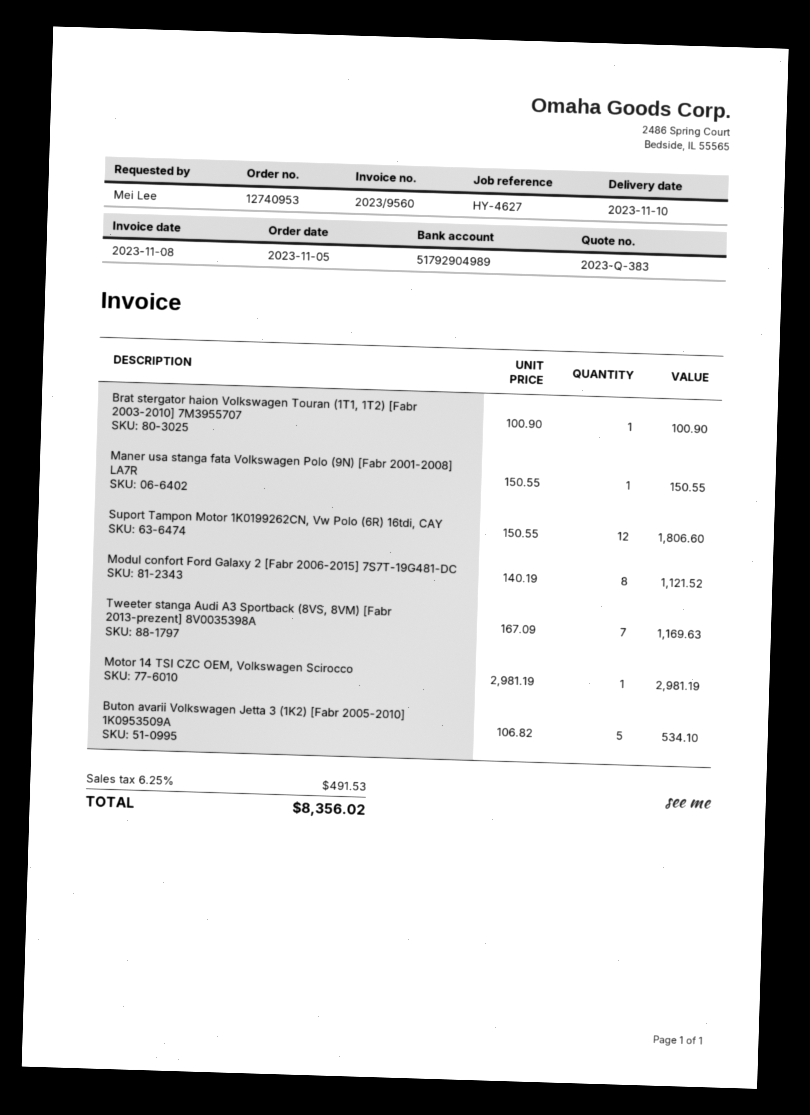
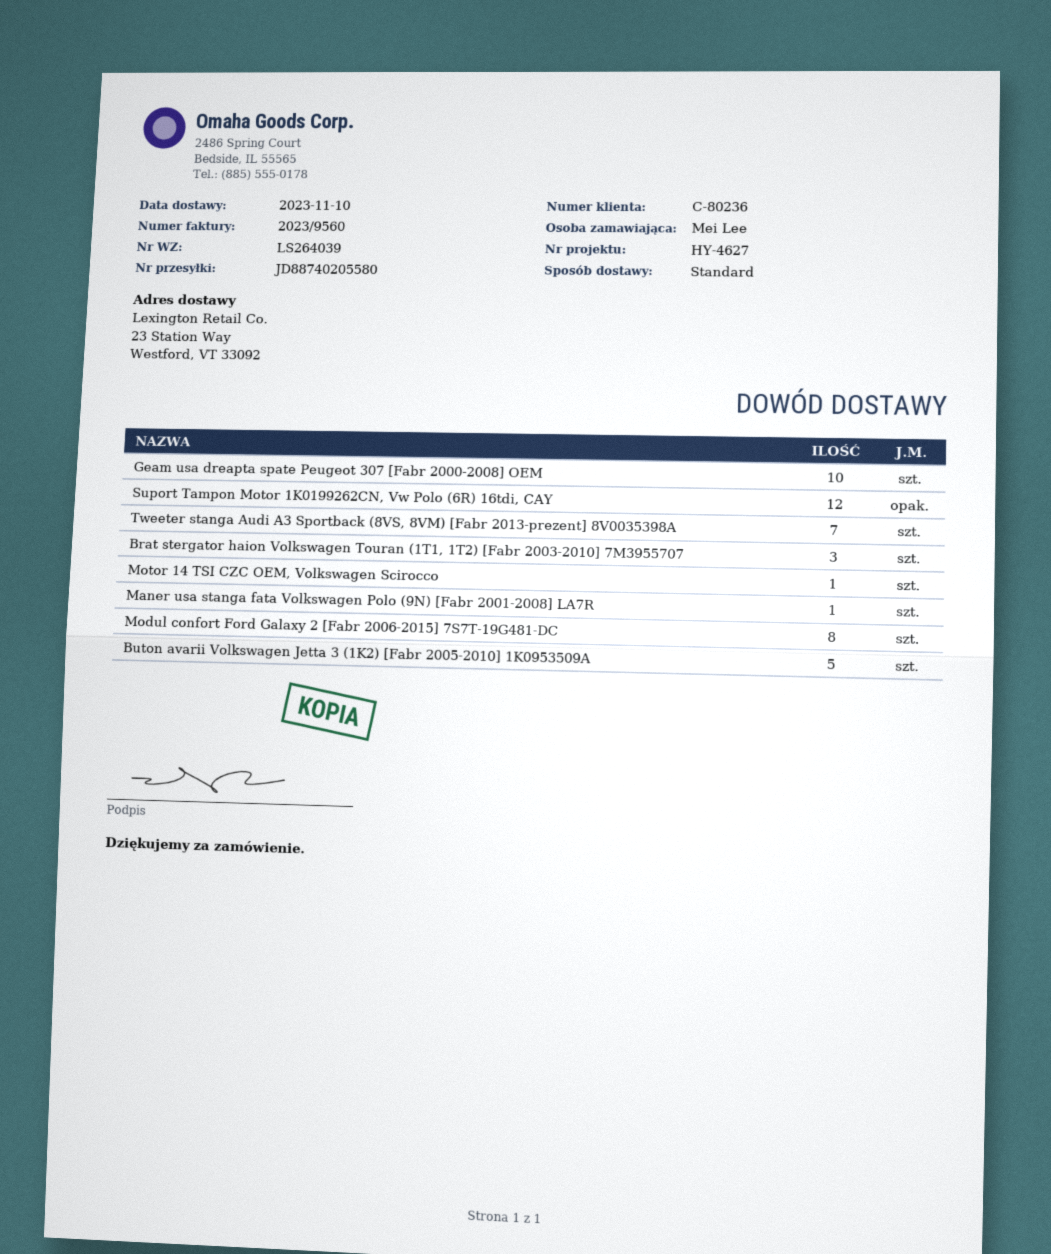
Brat stergator haion Volkswagen Touran (1T1, 1T2) [Fabr 2003-2010] 7M3955707: 1 -> 3
Geam usa dreapta spate Peugeot 307 [Fabr 2000-2008] OEM: none -> 10

